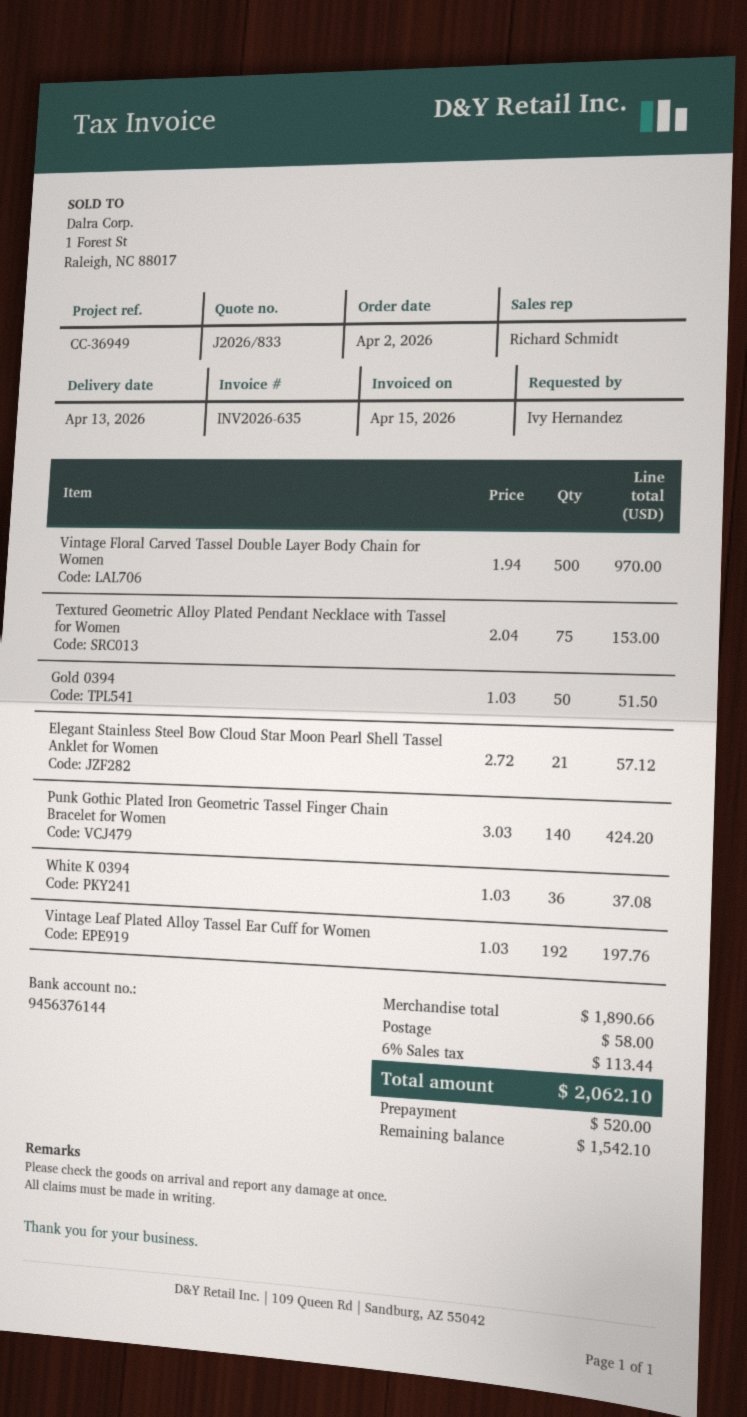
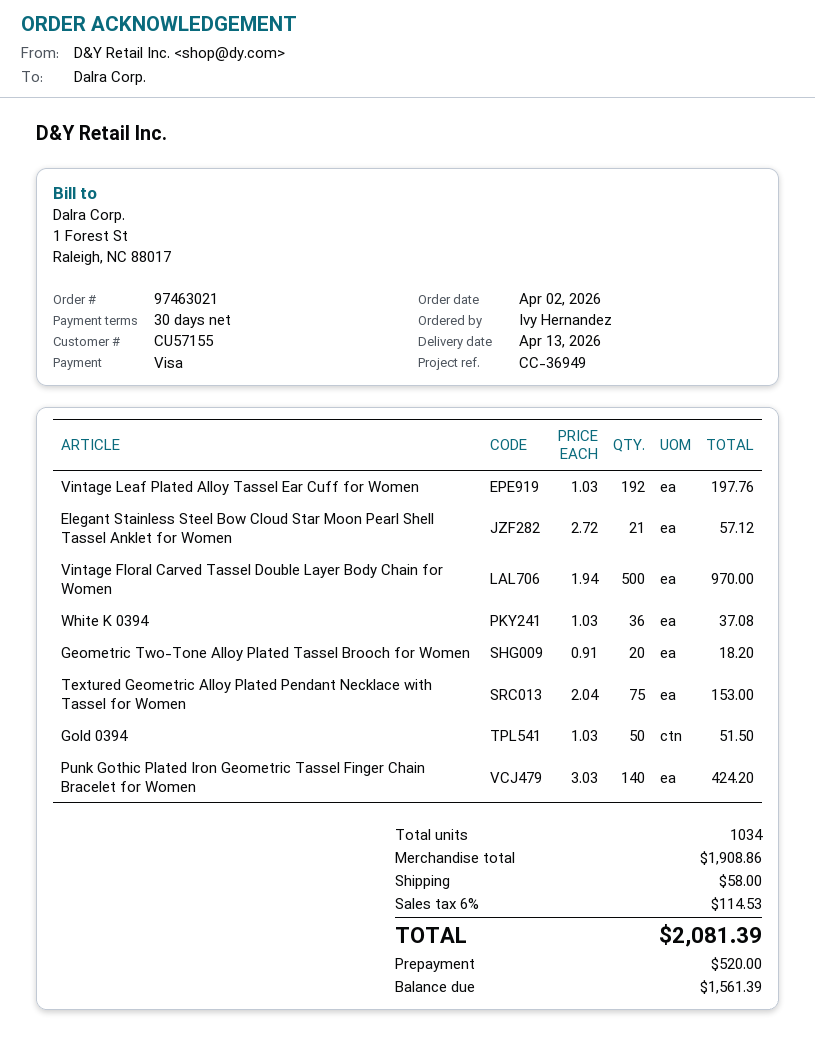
Geometric Two-Tone Alloy Plated Tassel Brooch for Women: none -> 20 x 0.91 = 18.20
subtotal: 1890.66 -> 1908.86
tax: 6% = 113.44 -> 6% = 114.53
total: 2062.10 -> 2081.39
balance: 1542.10 -> 1561.39

